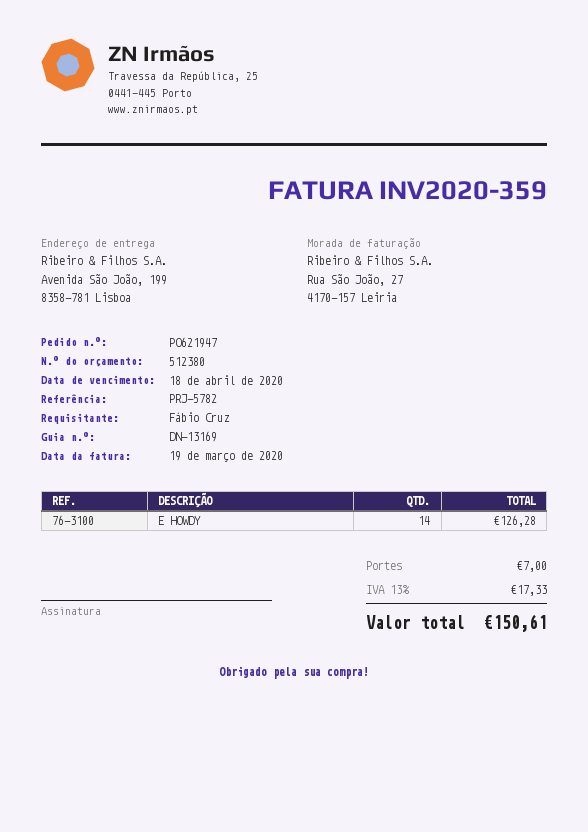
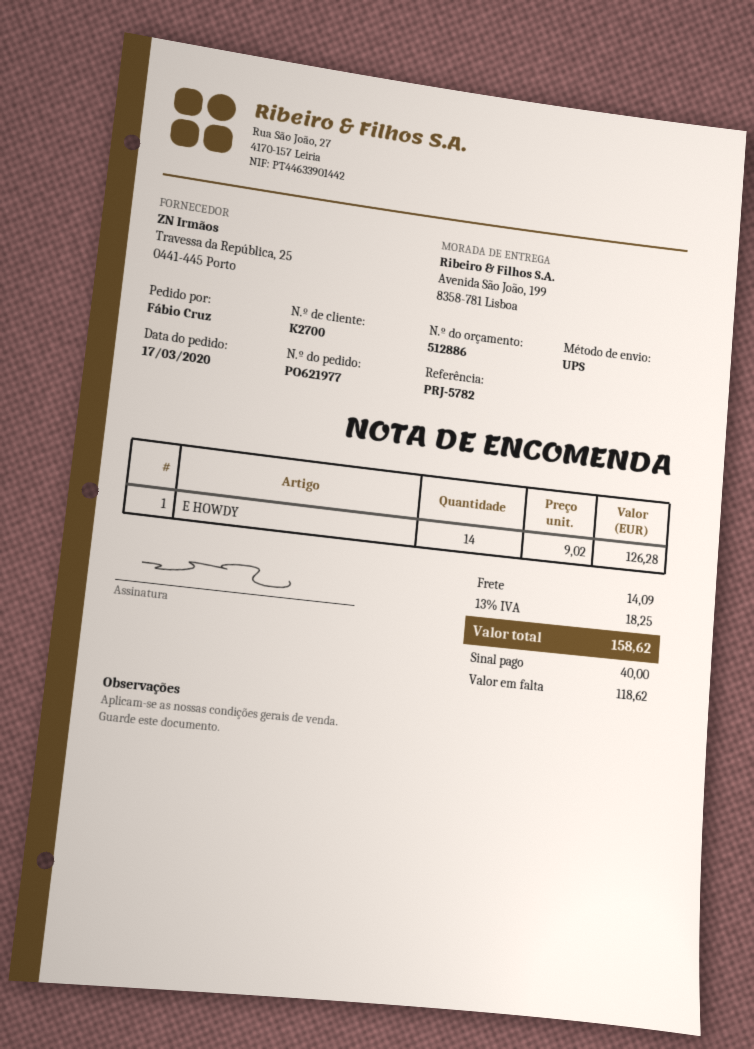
quote number: 512380 -> 512886
order number: PO621947 -> PO621977
shipping: 7.00 -> 14.09
tax: 13% = 17.33 -> 13% = 18.25
total: 150.61 -> 158.62

